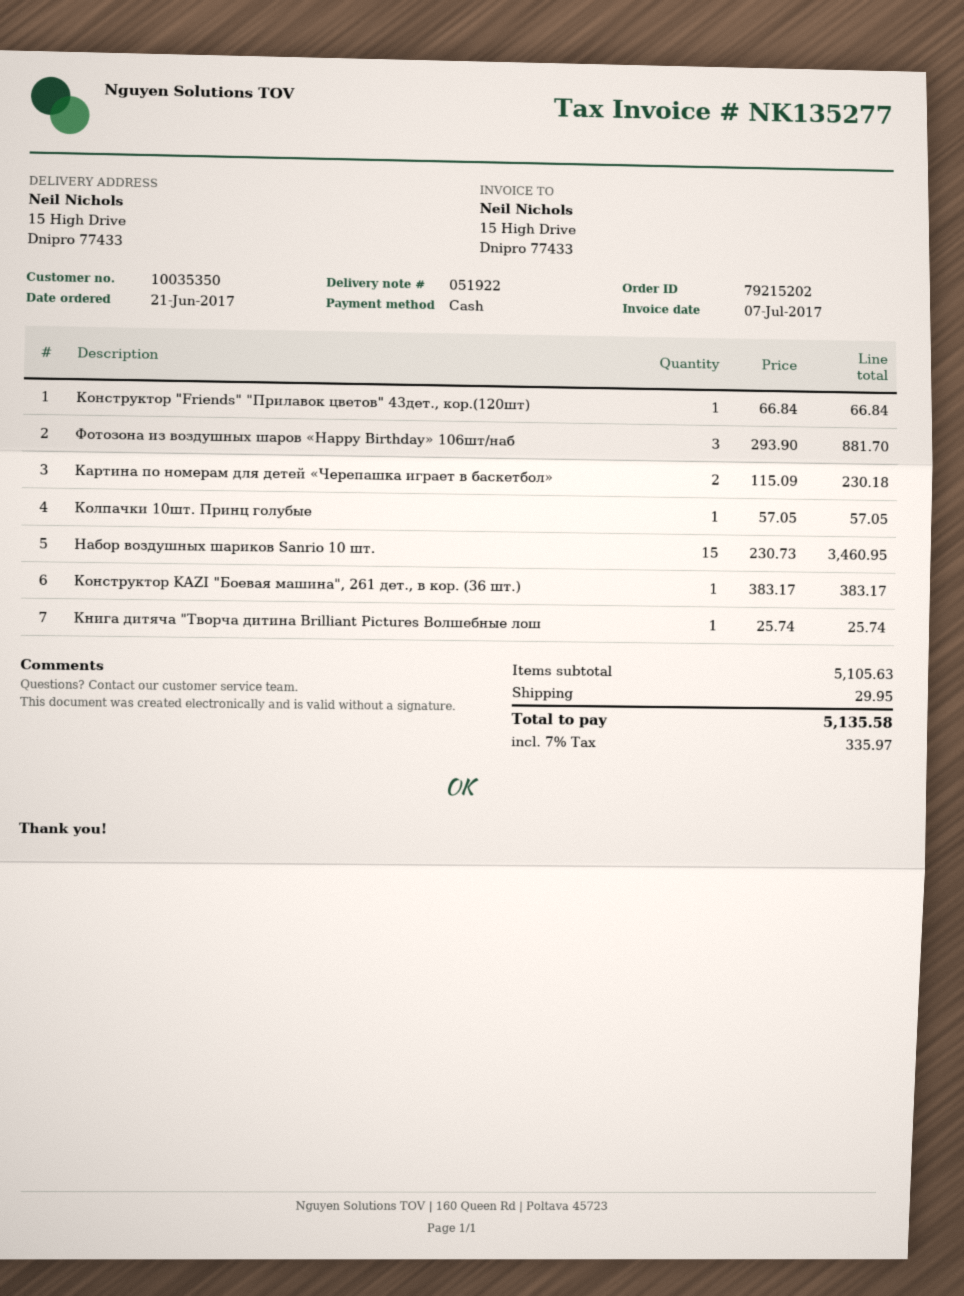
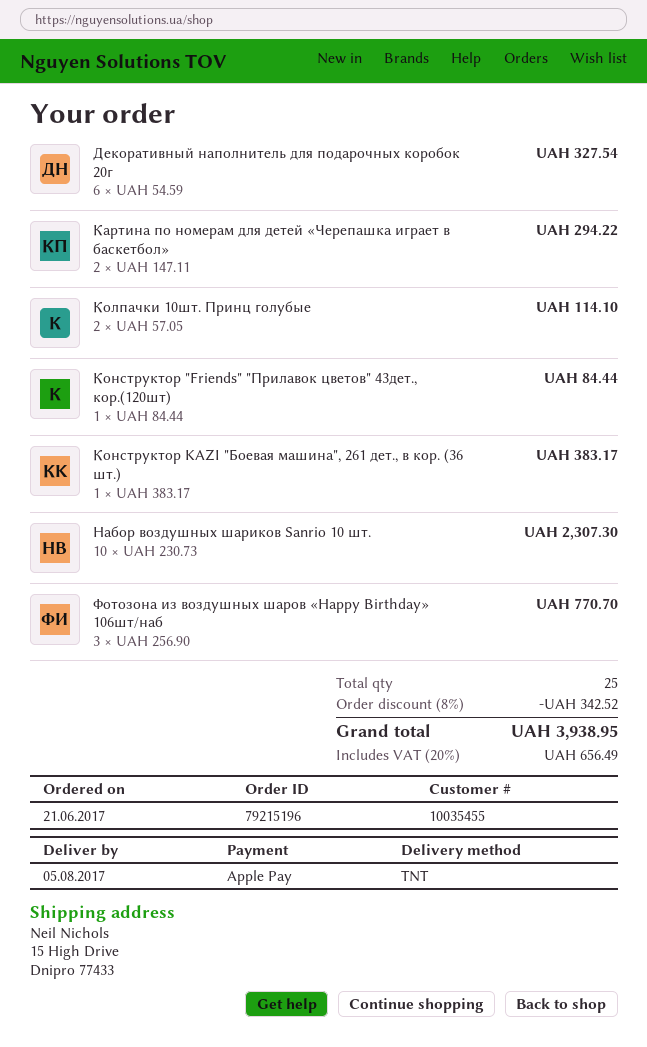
order number: 79215202 -> 79215196
customer number: 10035350 -> 10035455
payment method: cash -> Apple Pay
Конструктор "Friends" "Прилавок цветов" 43дет., кор.(120шт): 1 x 66.84 = 66.84 -> 1 x 84.44 = 84.44
Фотозона из воздушных шаров «Happy Birthday» 106шт/наб: 3 x 293.90 = 881.70 -> 3 x 256.90 = 770.70
Картина по номерам для детей «Черепашка играет в баскетбол»: 2 x 115.09 = 230.18 -> 2 x 147.11 = 294.22
Колпачки 10шт. Принц голубые: 1 x 57.05 = 57.05 -> 2 x 57.05 = 114.10
Набор воздушных шариков Sanrio 10 шт.: 15 x 230.73 = 3460.95 -> 10 x 230.73 = 2307.30
Книга дитяча "Творча дитина Brilliant Pictures Волшебные лош: 1 x 25.74 = 25.74 -> none
Декоративный наполнитель для подарочных коробок 20г: none -> 6 x 54.59 = 327.54
discount: none -> 8% = 342.52
shipping: 29.95 -> none
tax: 7% = 335.97 -> 20% = 656.49
total: 5135.58 -> 3938.95

